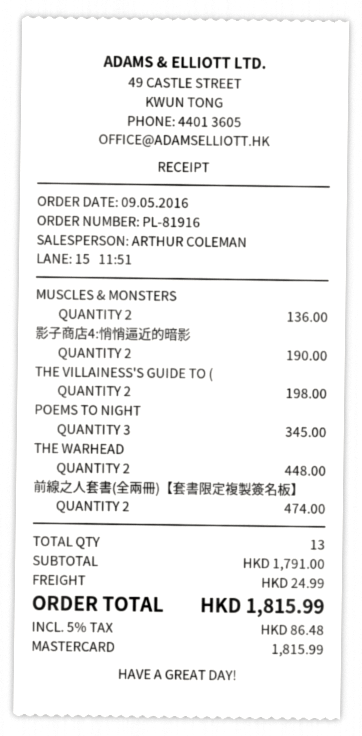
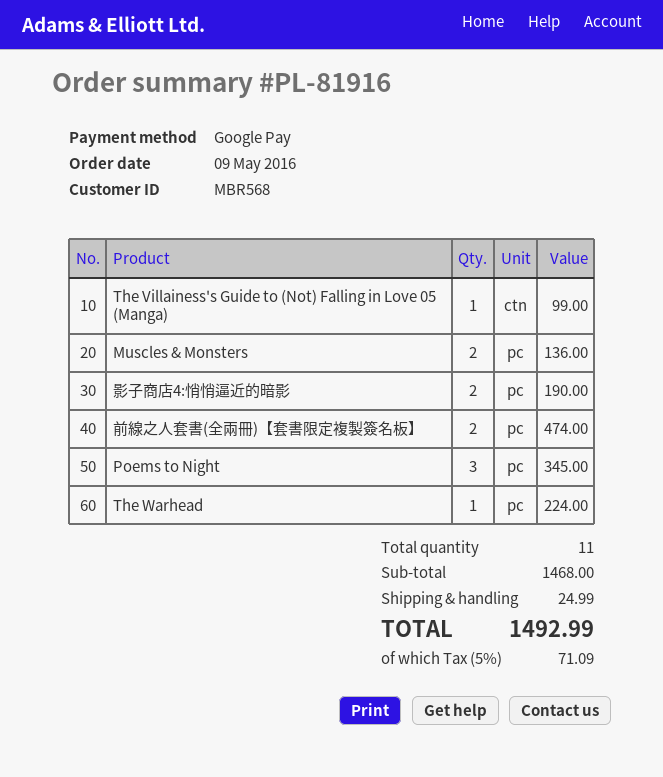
payment method: Mastercard -> Google Pay
THE VILLAINESS'S GUIDE TO (: 2 for 198.00 -> 1 for 99.00
THE WARHEAD: 2 for 448.00 -> 1 for 224.00
total quantity: 13 -> 11
subtotal: 1791.00 -> 1468.00
tax: 5% = 86.48 -> 5% = 71.09
total: 1815.99 -> 1492.99

